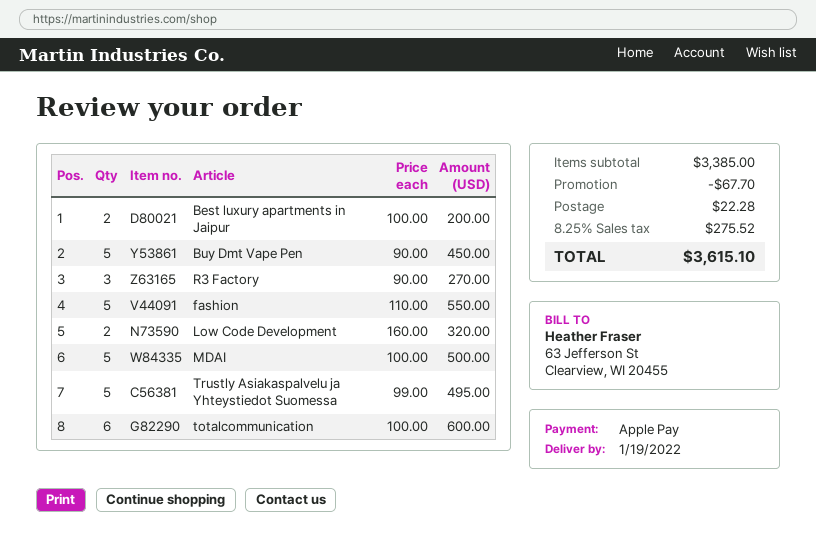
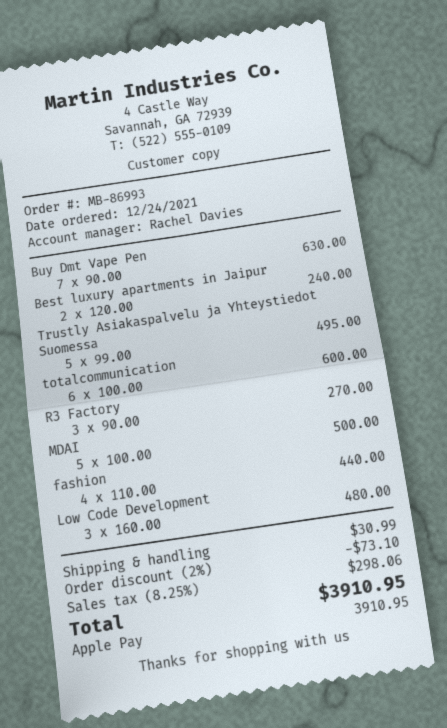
Best luxury apartments in Jaipur: 2 x 100.00 = 200.00 -> 2 x 120.00 = 240.00
Buy Dmt Vape Pen: 5 x 90.00 = 450.00 -> 7 x 90.00 = 630.00
fashion: 5 x 110.00 = 550.00 -> 4 x 110.00 = 440.00
Low Code Development: 2 x 160.00 = 320.00 -> 3 x 160.00 = 480.00
discount: 67.70 -> 73.10
shipping: 22.28 -> 30.99
tax: 8.25% = 275.52 -> 8.25% = 298.06
total: 3615.10 -> 3910.95

